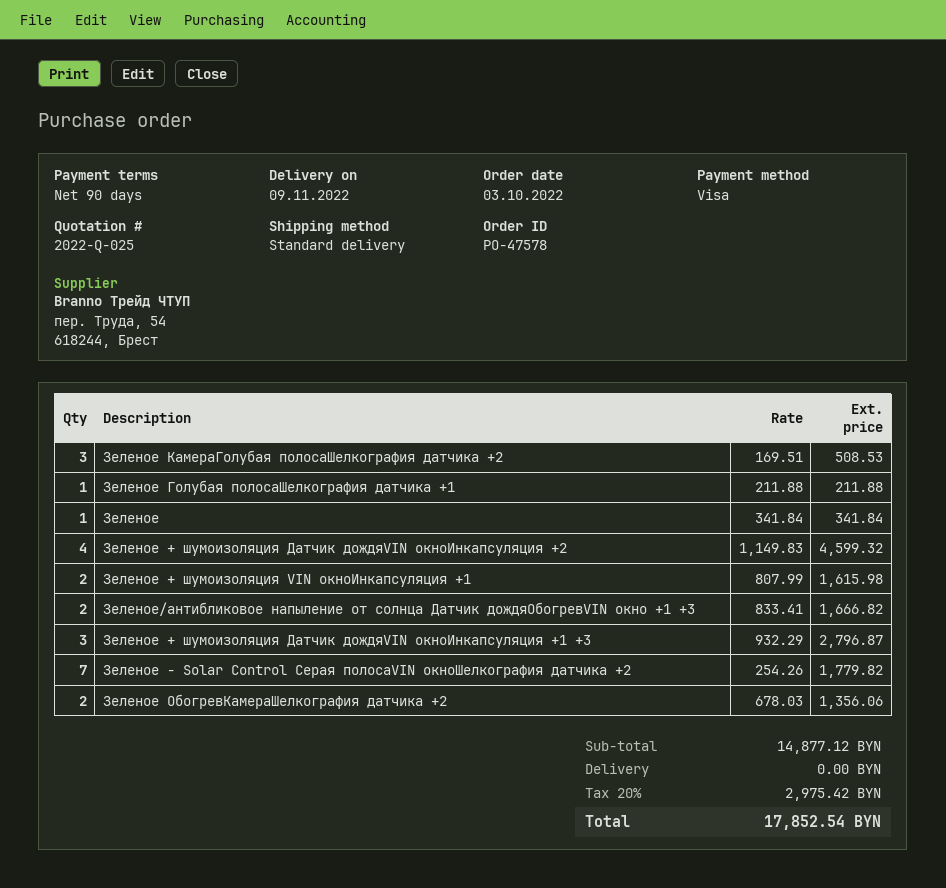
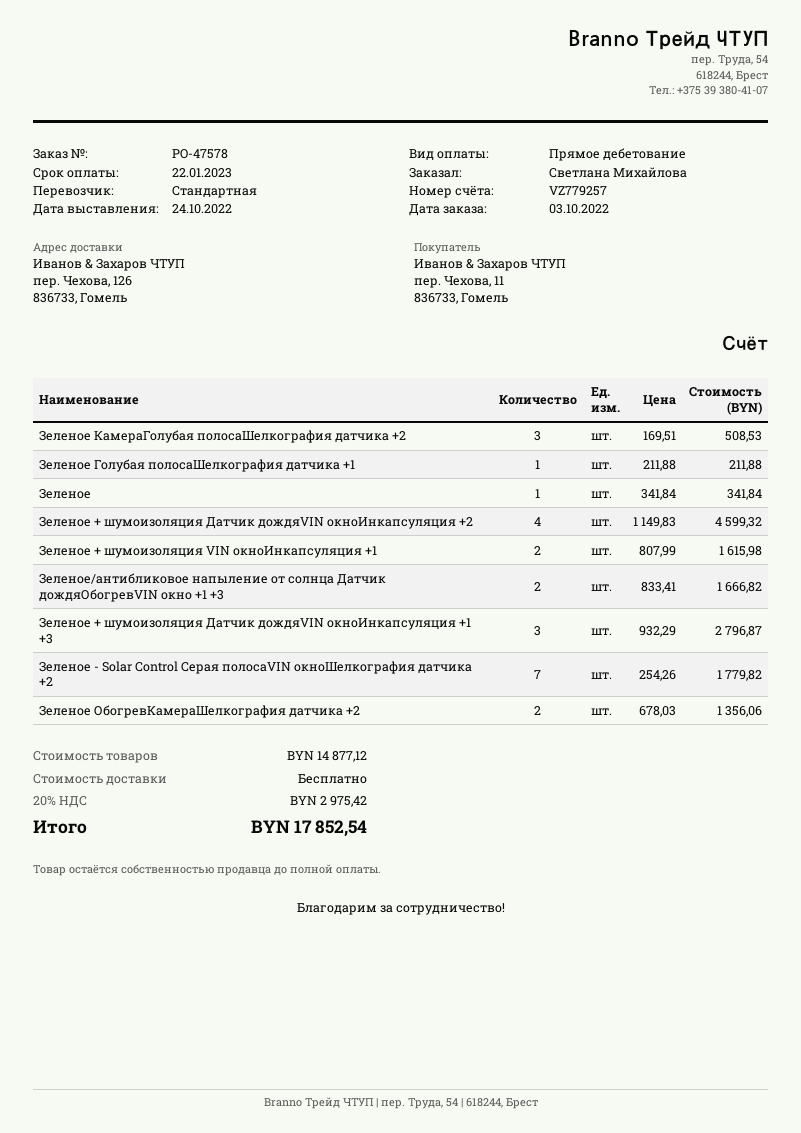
payment method: Visa -> direct debit

